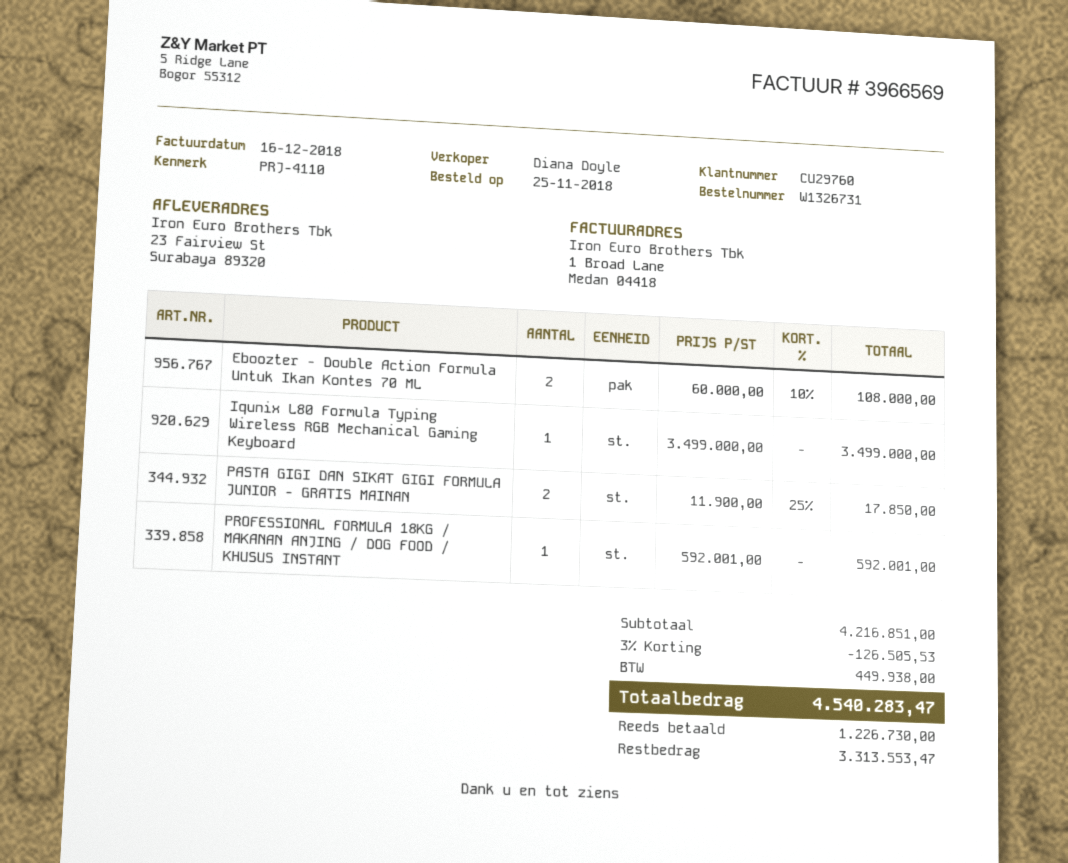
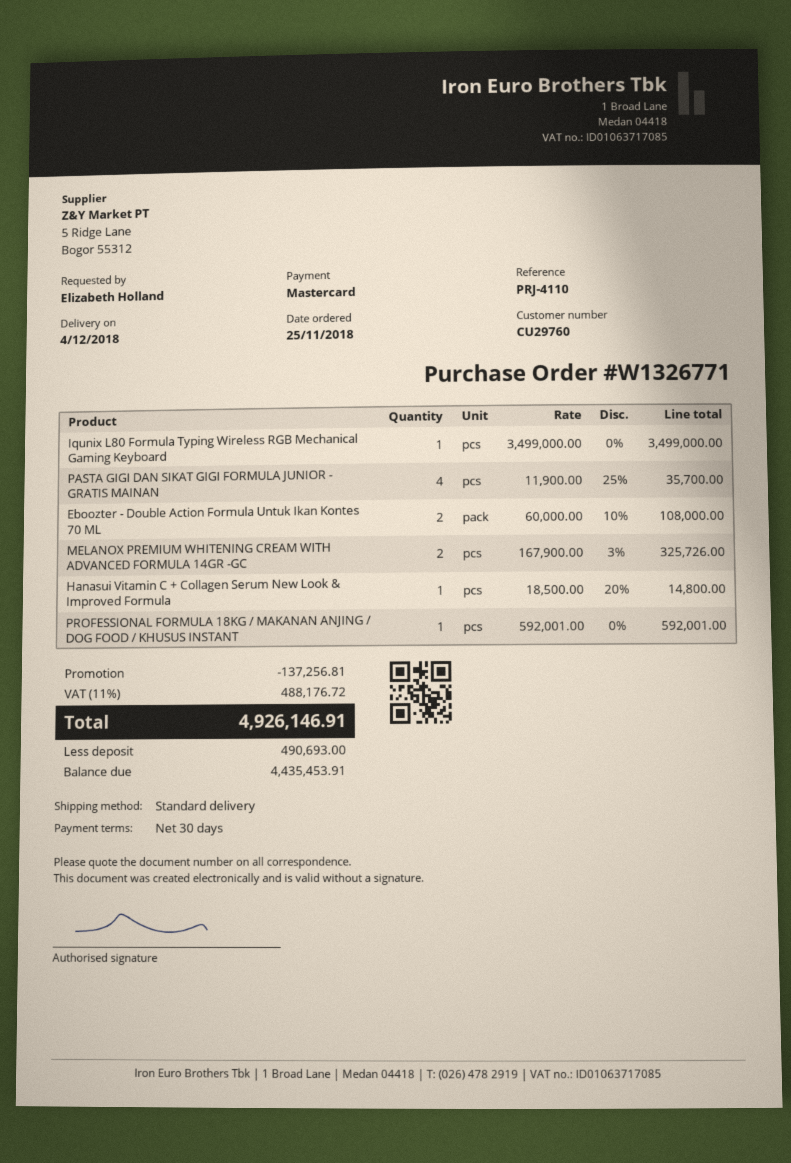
order number: W1326731 -> W1326771
PASTA GIGI DAN SIKAT GIGI FORMULA JUNIOR - GRATIS MAINAN: 2 x 11900.00 - 25% = 17850.00 -> 4 x 11900.00 - 25% = 35700.00
MELANOX PREMIUM WHITENING CREAM WITH ADVANCED FORMULA 14GR -GC: none -> 2 x 167900.00 - 3% = 325726.00
Hanasui Vitamin C + Collagen Serum New Look & Improved Formula: none -> 1 x 18500.00 - 20% = 14800.00
discount: 126505.53 -> 137256.81
tax: 449938.00 -> 488176.72
total: 4540283.47 -> 4926146.91
deposit: 1226730.00 -> 490693.00
balance: 3313553.47 -> 4435453.91

